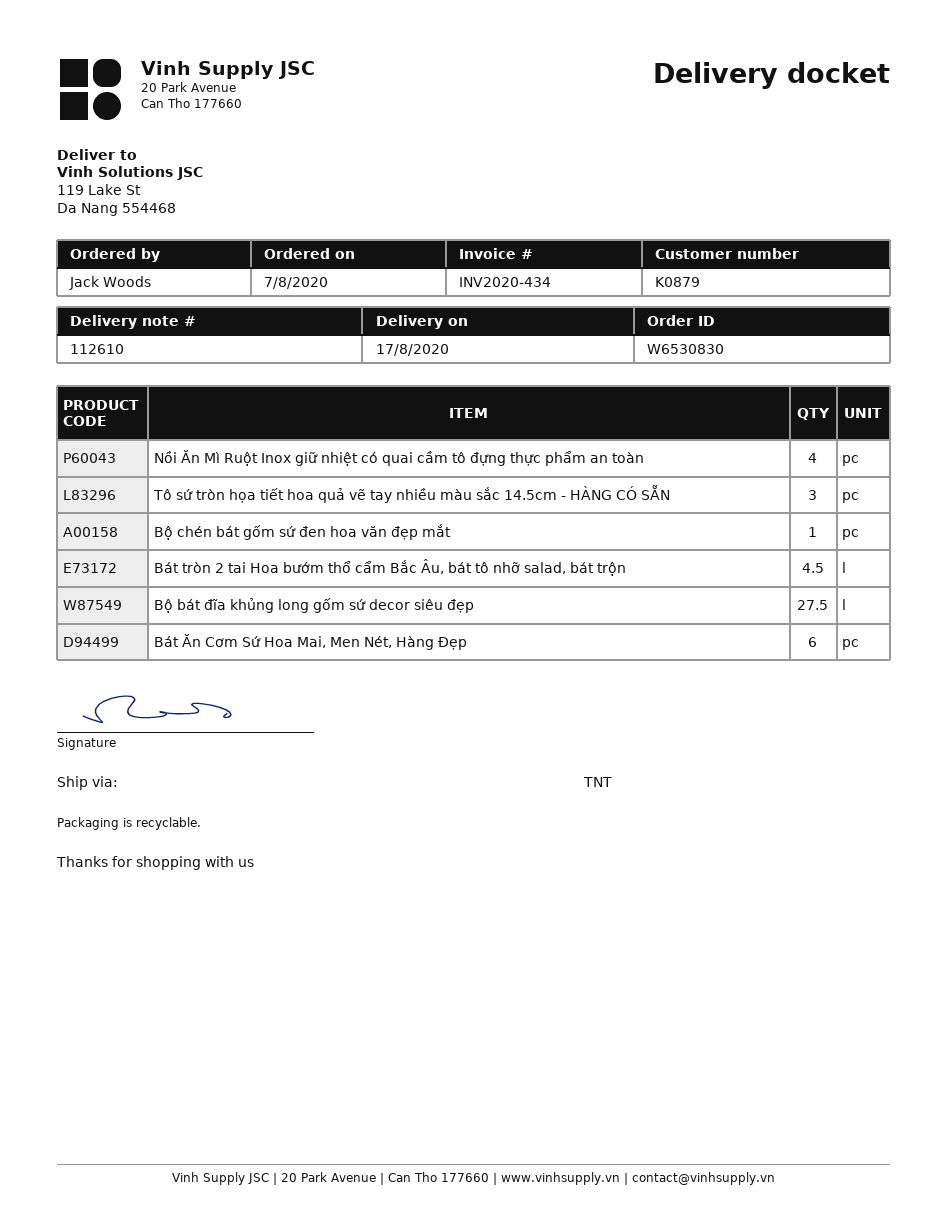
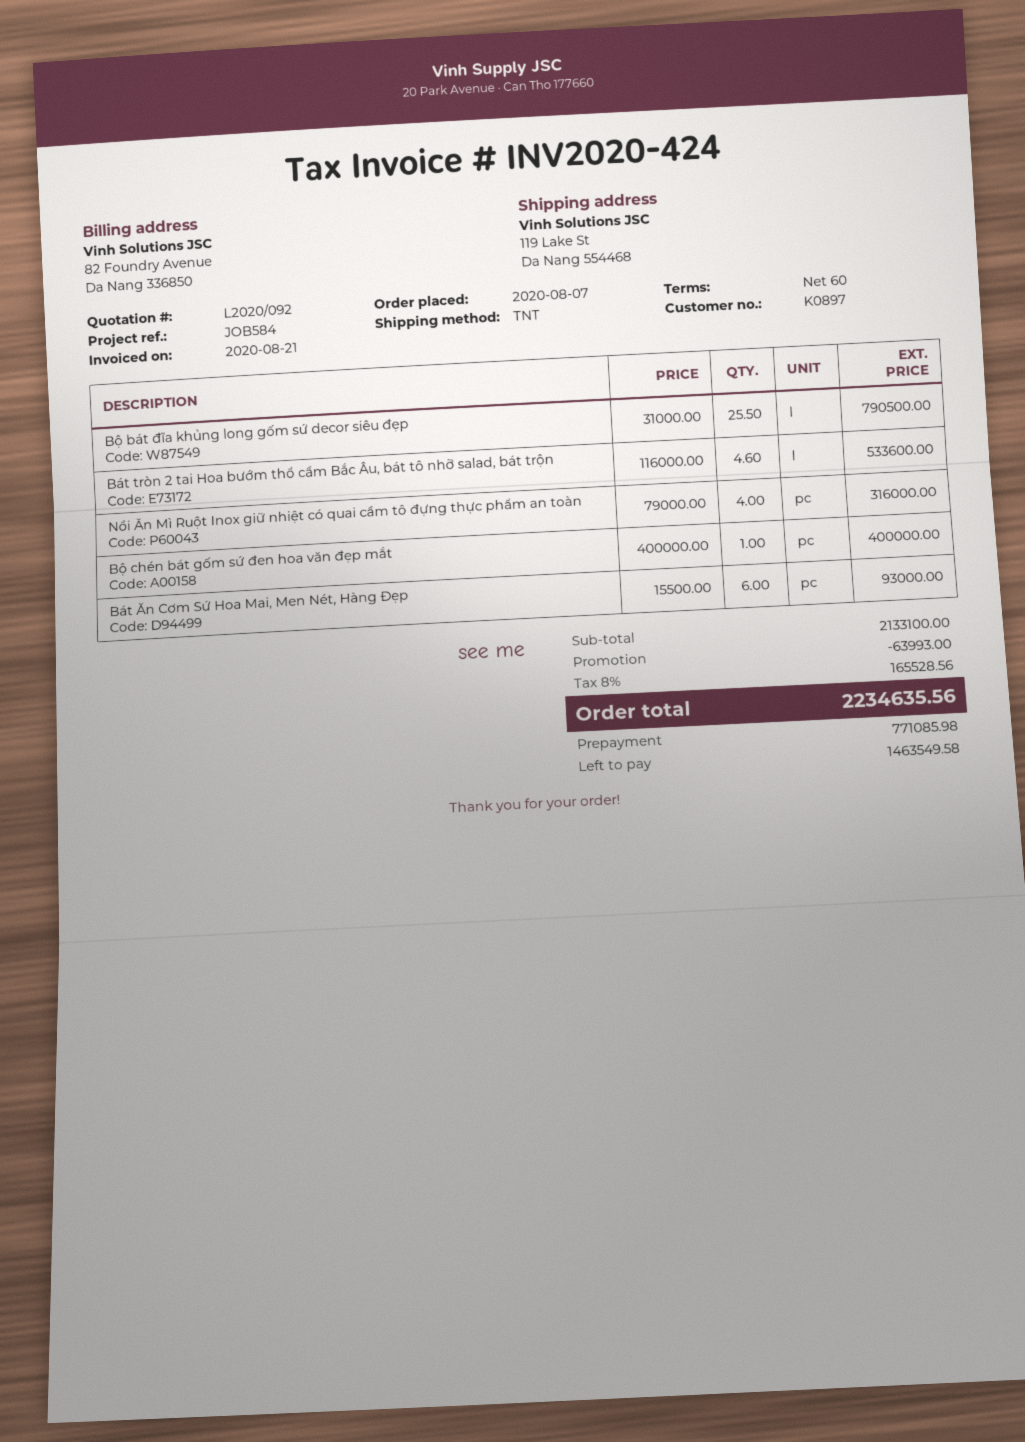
invoice number: INV2020-434 -> INV2020-424
customer number: K0879 -> K0897
Tô sứ tròn họa tiết hoa quả vẽ tay nhiều màu sắc 14.5cm - HÀNG CÓ SẴN: 3 -> none
Bát tròn 2 tai Hoa bướm thổ cẩm Bắc Âu, bát tô nhỡ salad, bát trộn: 4.5 -> 4.6
Bộ bát đĩa khủng long gốm sứ decor siêu đẹp: 27.5 -> 25.5

